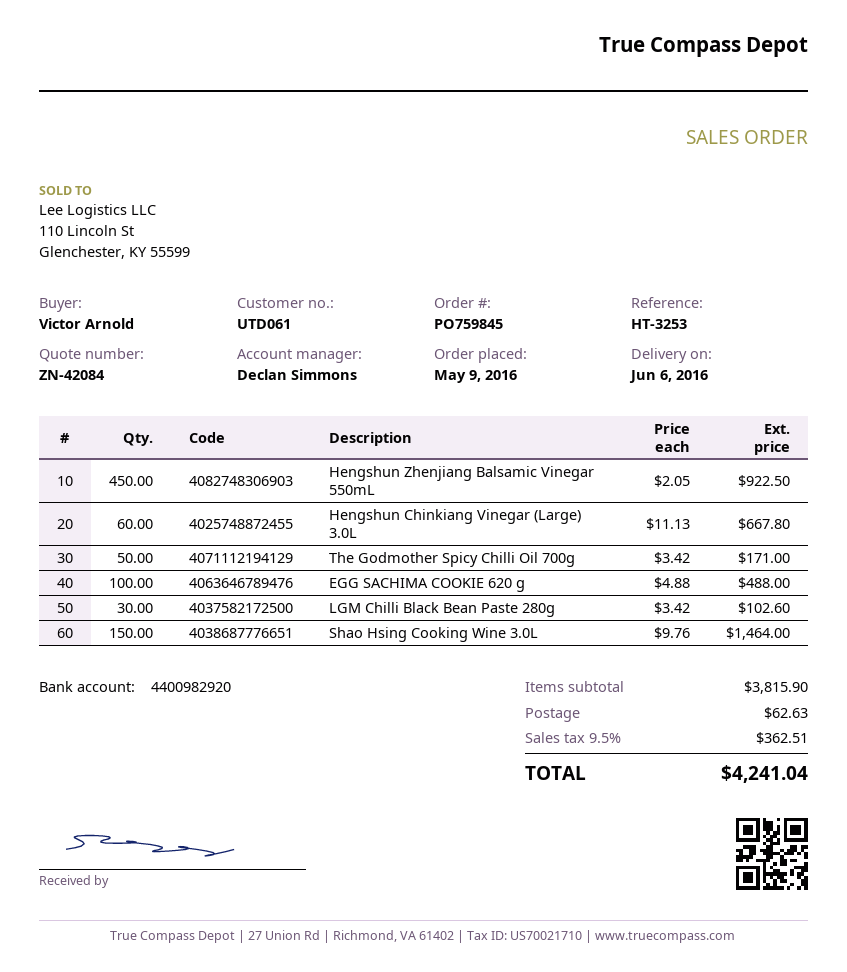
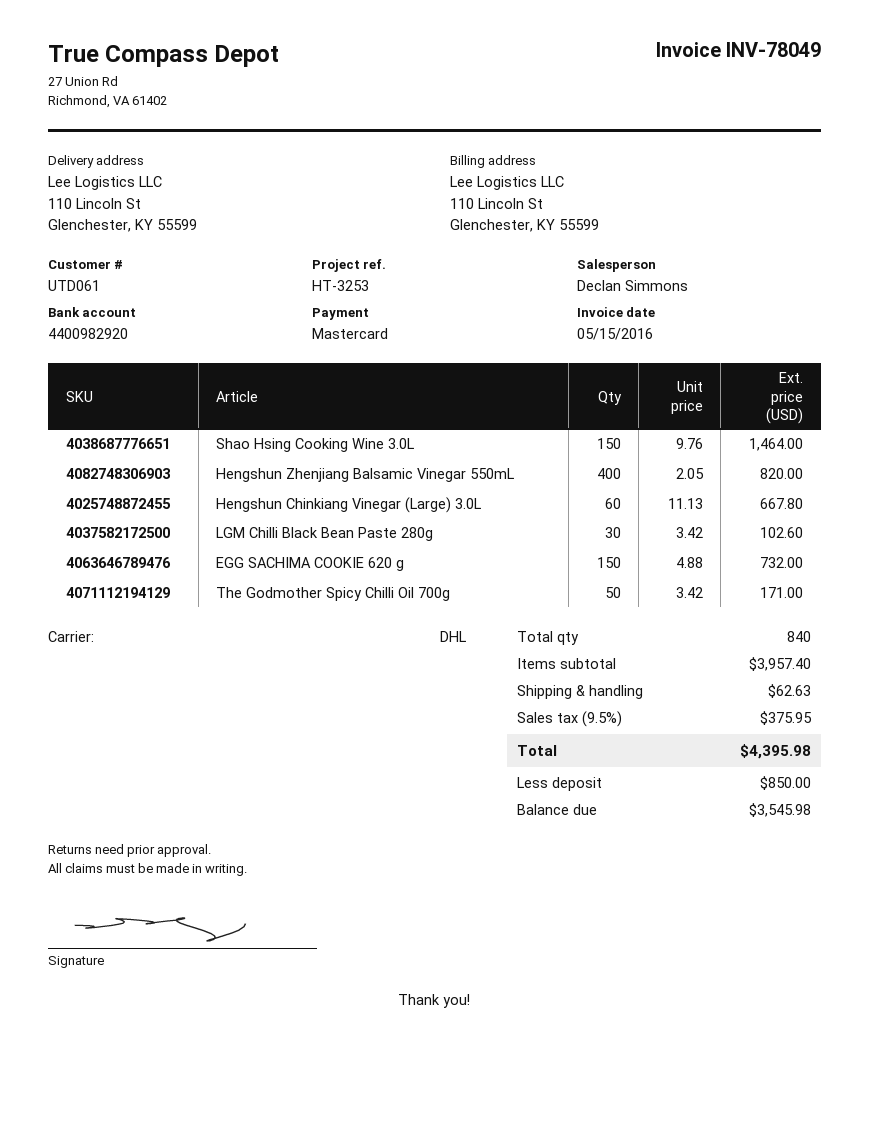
Hengshun Zhenjiang Balsamic Vinegar 550mL: 450 x 2.05 = 922.50 -> 400 x 2.05 = 820.00
EGG SACHIMA COOKIE 620 g: 100 x 4.88 = 488.00 -> 150 x 4.88 = 732.00
subtotal: 3815.90 -> 3957.40
tax: 9.5% = 362.51 -> 9.5% = 375.95
total: 4241.04 -> 4395.98

